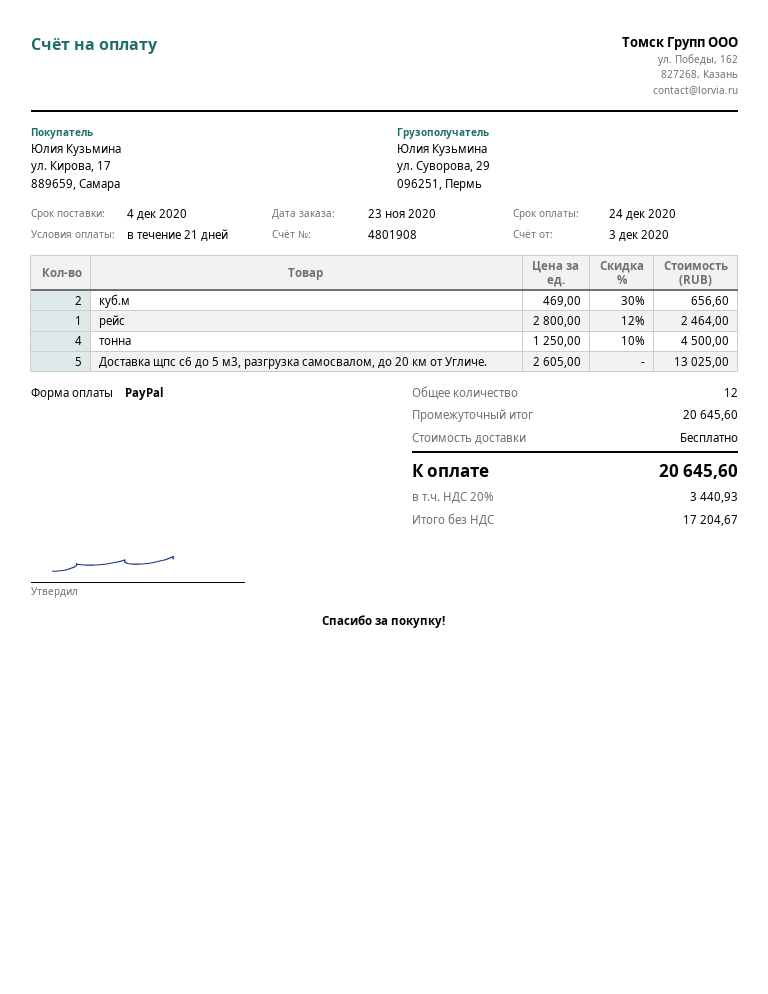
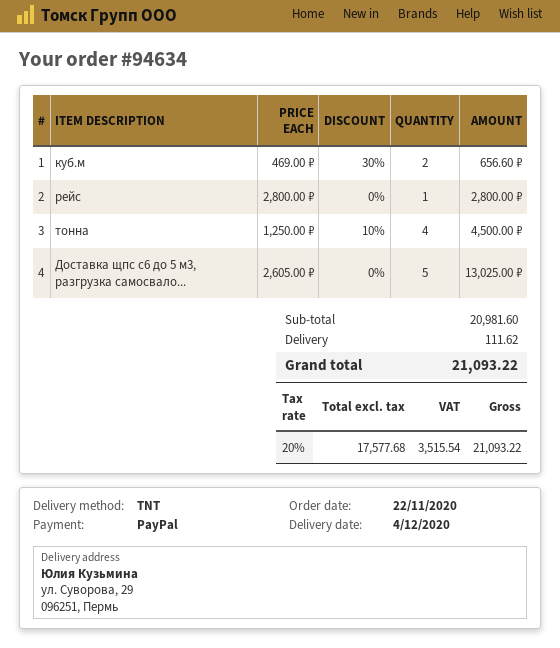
order date: 2020-11-23 -> 2020-11-22
рейс: 1 x 2800.00 - 12% = 2464.00 -> 1 x 2800.00 = 2800.00
subtotal: 20645.60 -> 20981.60
shipping: 0.00 -> 111.62
net: 17204.67 -> 17577.68
tax: 20% = 3440.93 -> 20% = 3515.54
total: 20645.60 -> 21093.22

